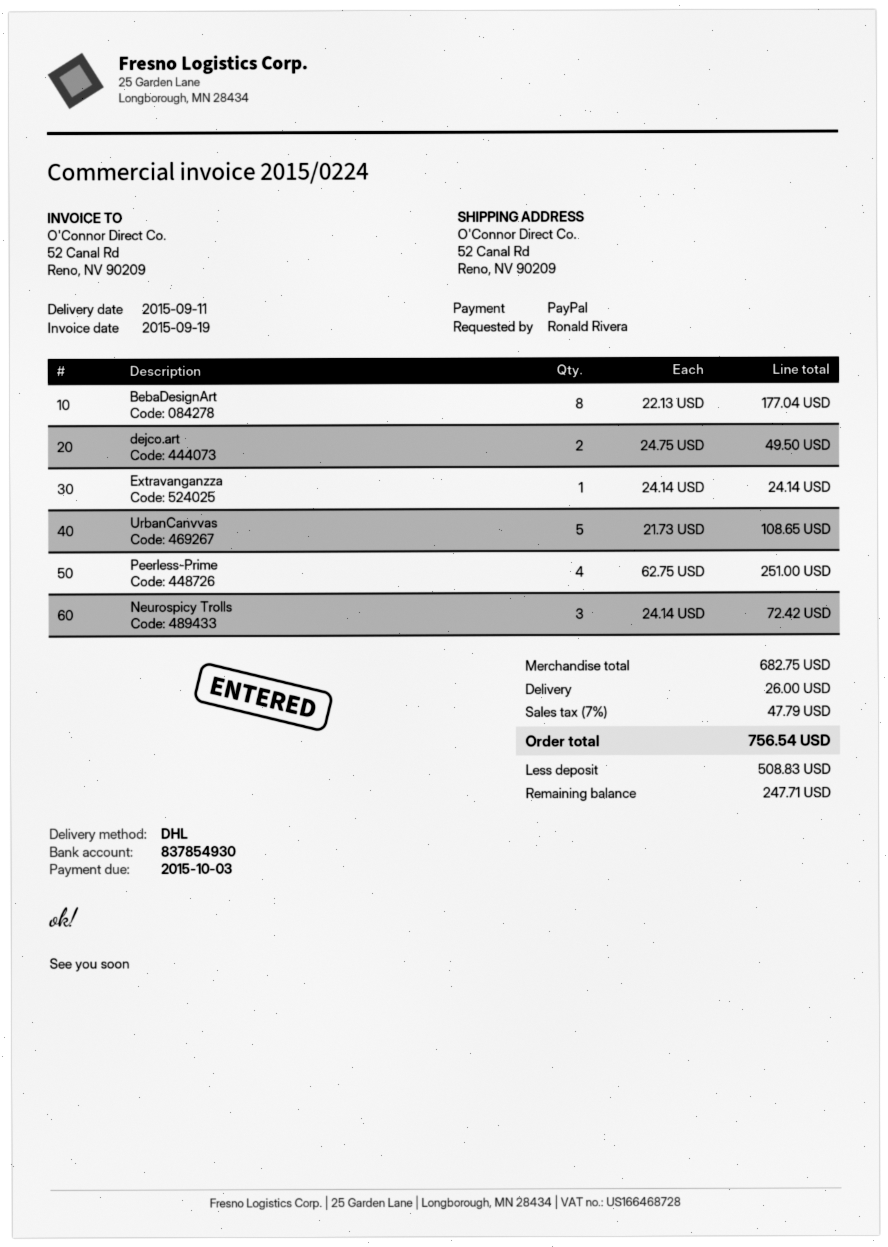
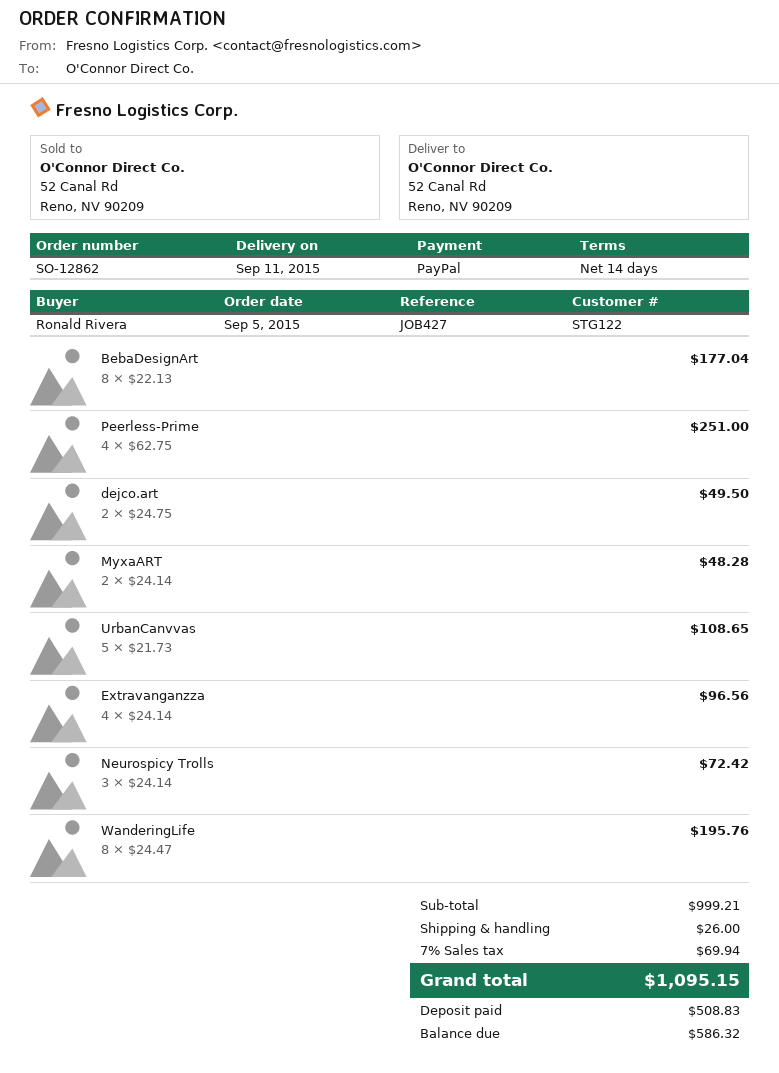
Extravanganzza: 1 x 24.14 = 24.14 -> 4 x 24.14 = 96.56
MyxaART: none -> 2 x 24.14 = 48.28
WanderingLife: none -> 8 x 24.47 = 195.76
subtotal: 682.75 -> 999.21
tax: 7% = 47.79 -> 7% = 69.94
total: 756.54 -> 1095.15
balance: 247.71 -> 586.32

